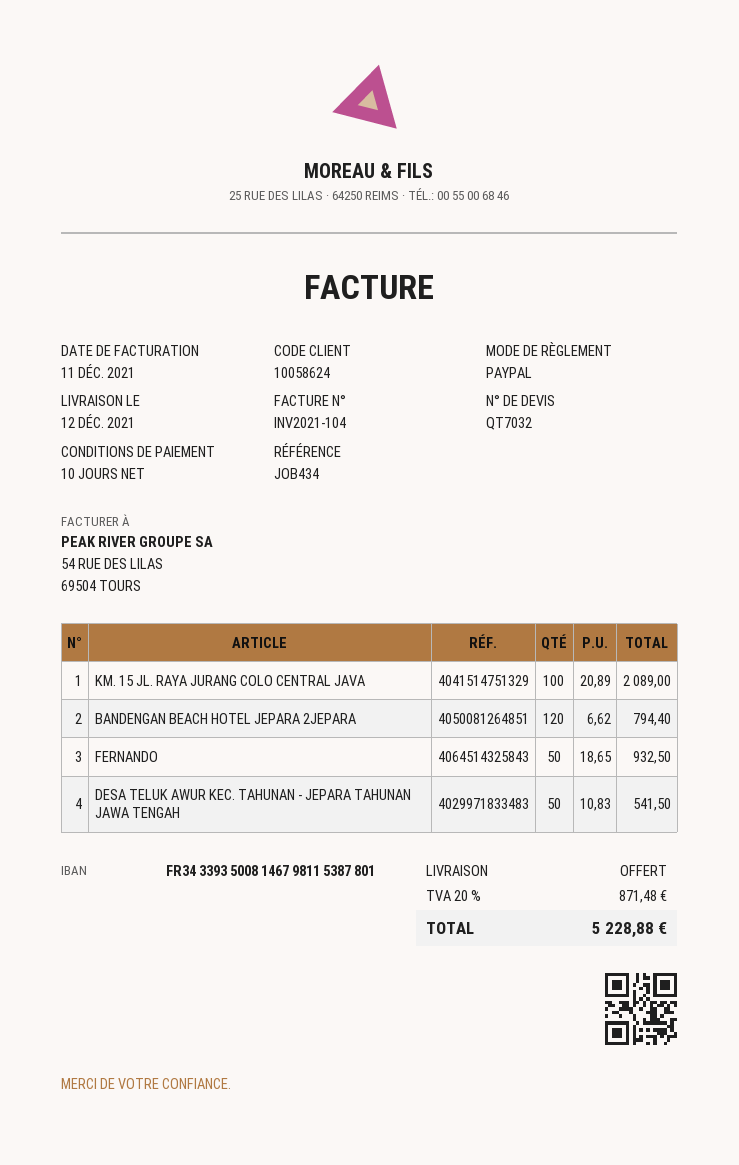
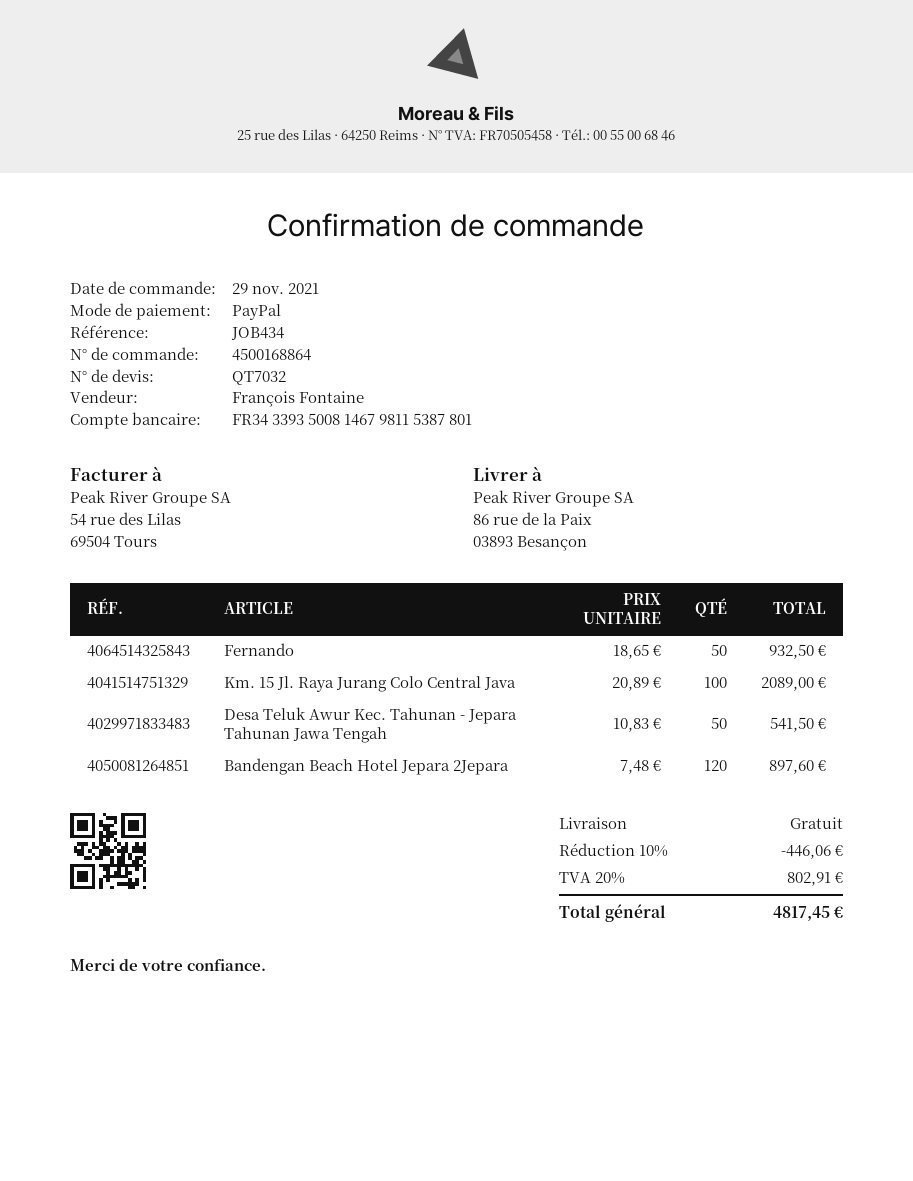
BANDENGAN BEACH HOTEL JEPARA 2JEPARA: 120 x 6.62 = 794.40 -> 120 x 7.48 = 897.60
discount: none -> 10% = 446.06
tax: 20% = 871.48 -> 20% = 802.91
total: 5228.88 -> 4817.45

